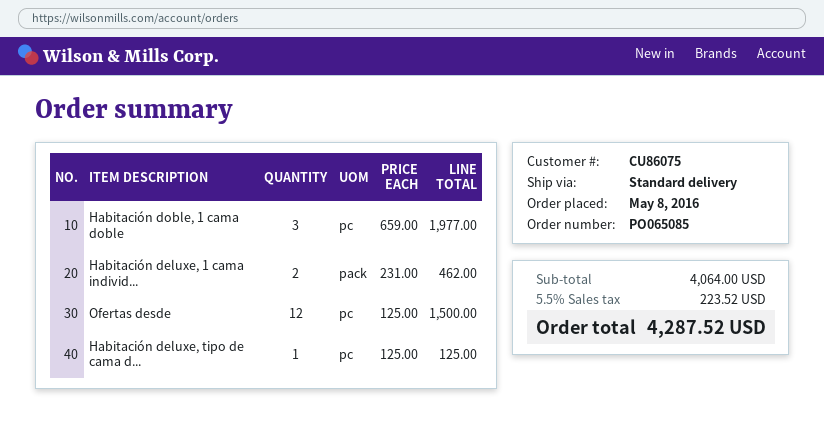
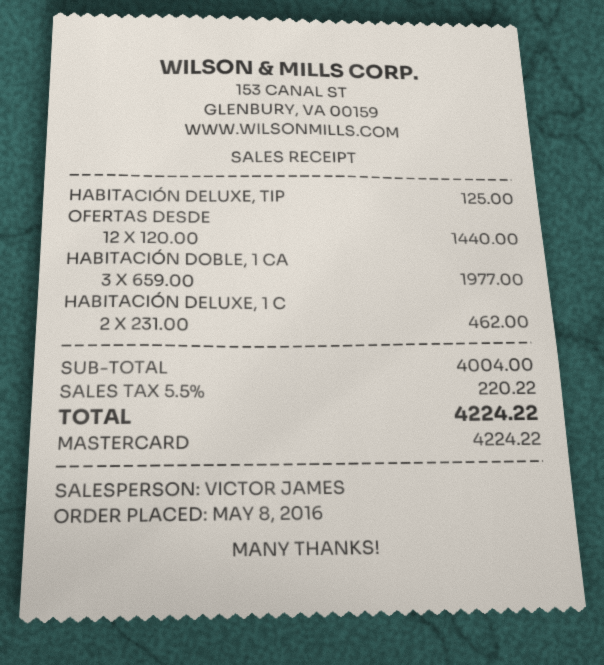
Ofertas desde: 12 x 125.00 = 1500.00 -> 12 x 120.00 = 1440.00
subtotal: 4064.00 -> 4004.00
tax: 5.5% = 223.52 -> 5.5% = 220.22
total: 4287.52 -> 4224.22

